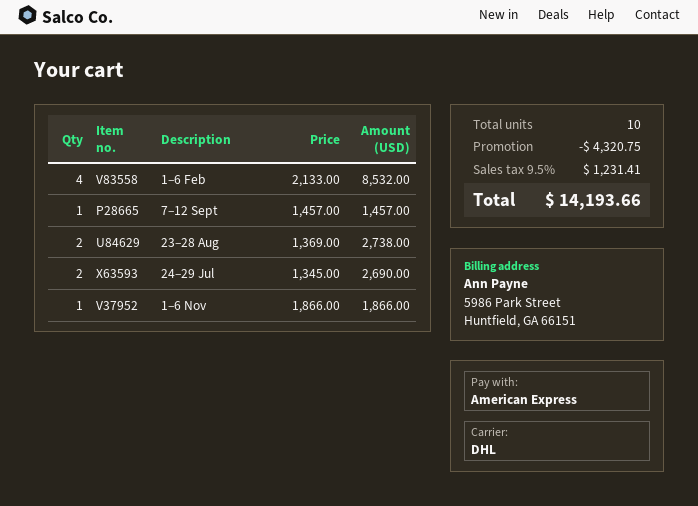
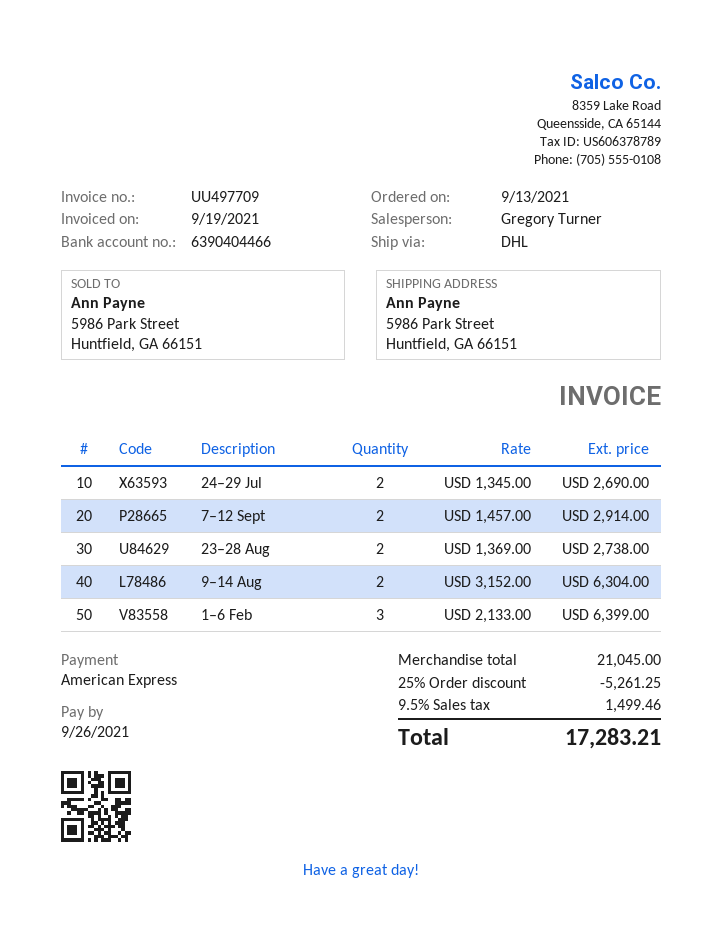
1–6 Feb: 4 x 2133.00 = 8532.00 -> 3 x 2133.00 = 6399.00
7–12 Sept: 1 x 1457.00 = 1457.00 -> 2 x 1457.00 = 2914.00
1–6 Nov: 1 x 1866.00 = 1866.00 -> none
9–14 Aug: none -> 2 x 3152.00 = 6304.00
discount: 4320.75 -> 5261.25
tax: 9.5% = 1231.41 -> 9.5% = 1499.46
total: 14193.66 -> 17283.21

